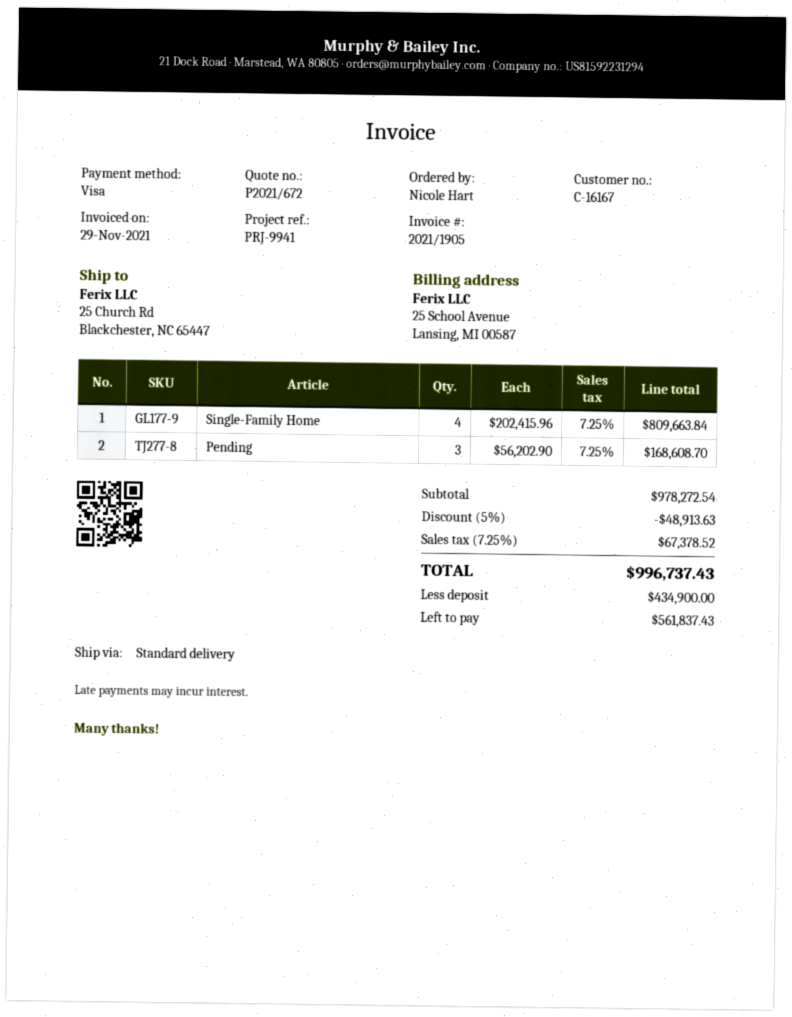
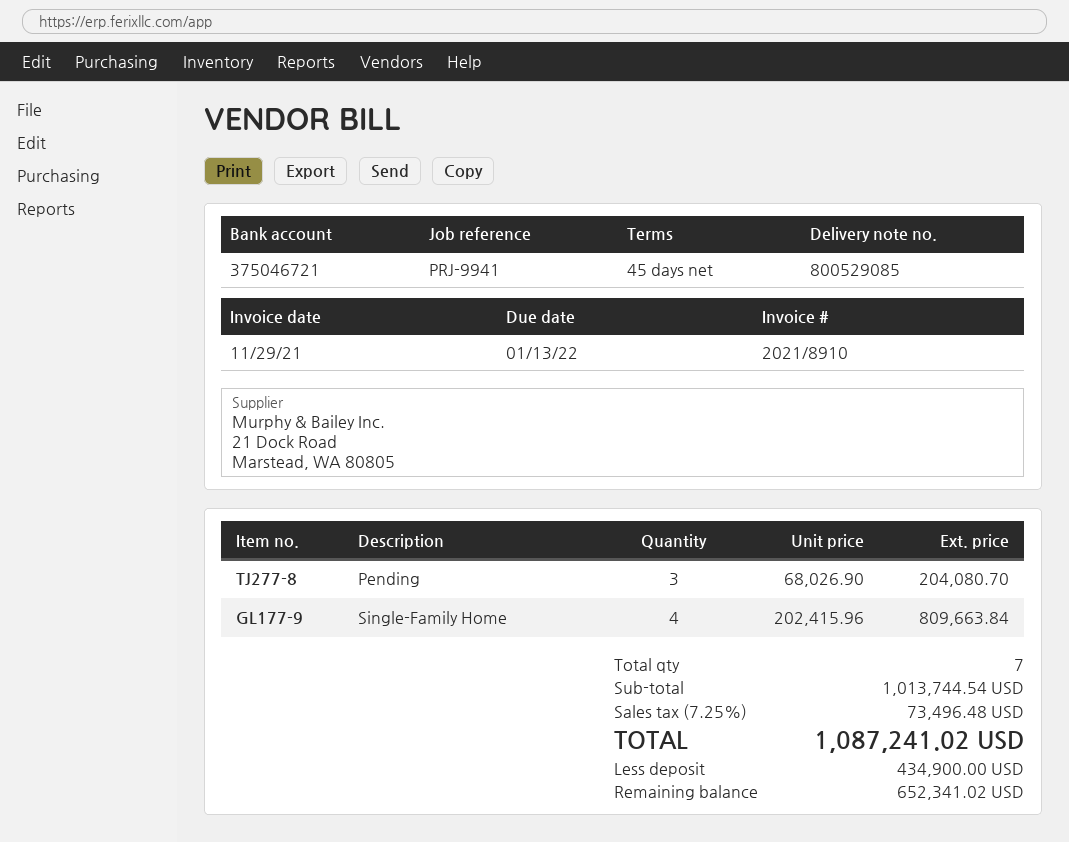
invoice number: 2021/1905 -> 2021/8910
Pending: 3 x 56202.90 = 168608.70 -> 3 x 68026.90 = 204080.70
subtotal: 978272.54 -> 1013744.54
discount: 5% = 48913.63 -> none
tax: 7.25% = 67378.52 -> 7.25% = 73496.48
total: 996737.43 -> 1087241.02
balance: 561837.43 -> 652341.02

